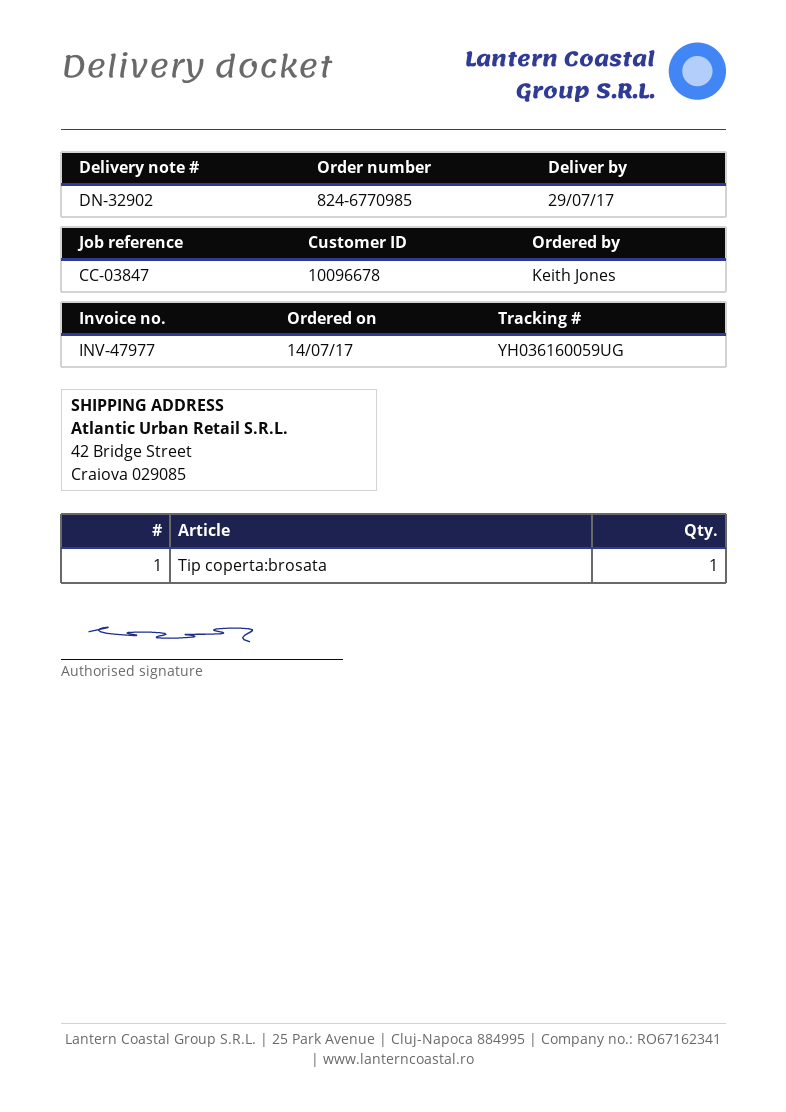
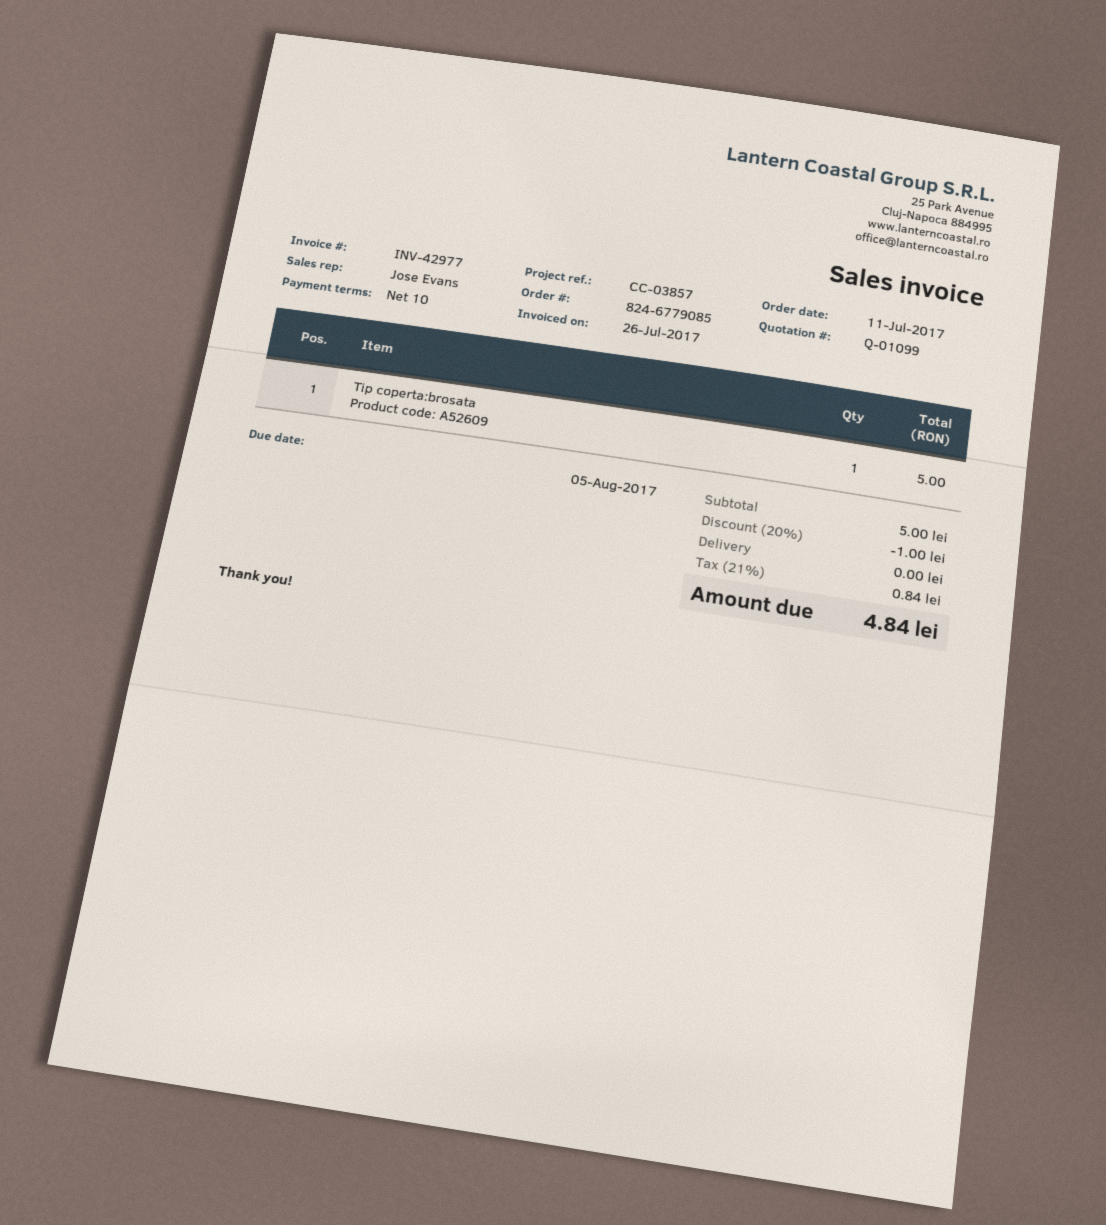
order number: 824-6770985 -> 824-6779085
order date: 2017-07-14 -> 2017-07-11
invoice number: INV-47977 -> INV-42977
reference: CC-03847 -> CC-03857

